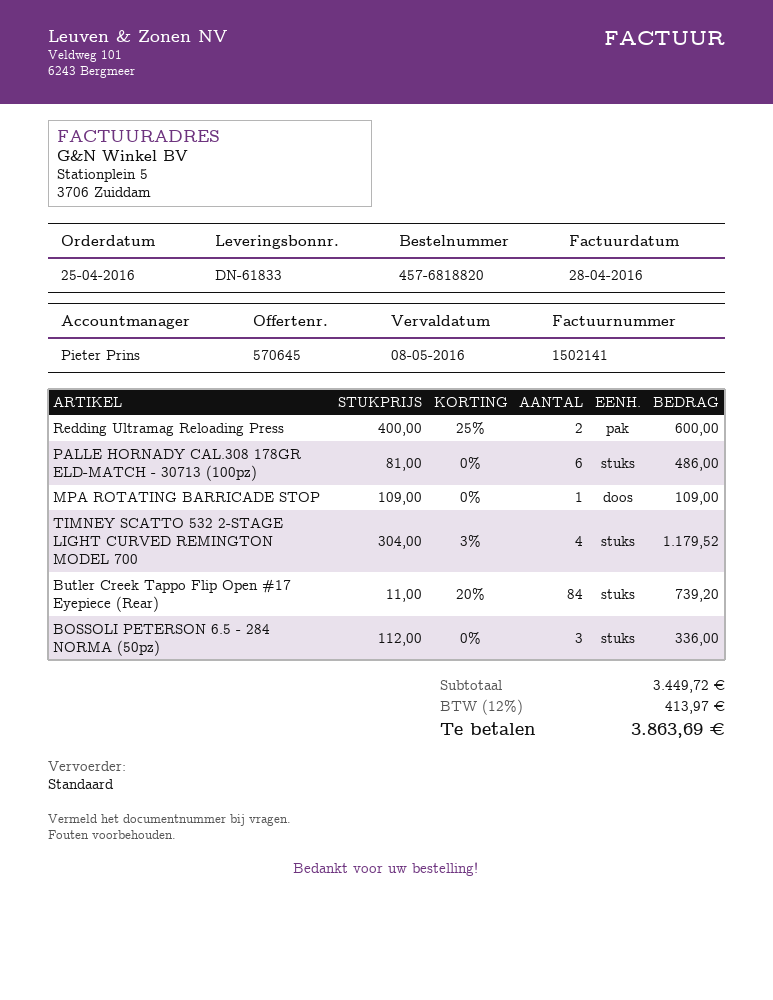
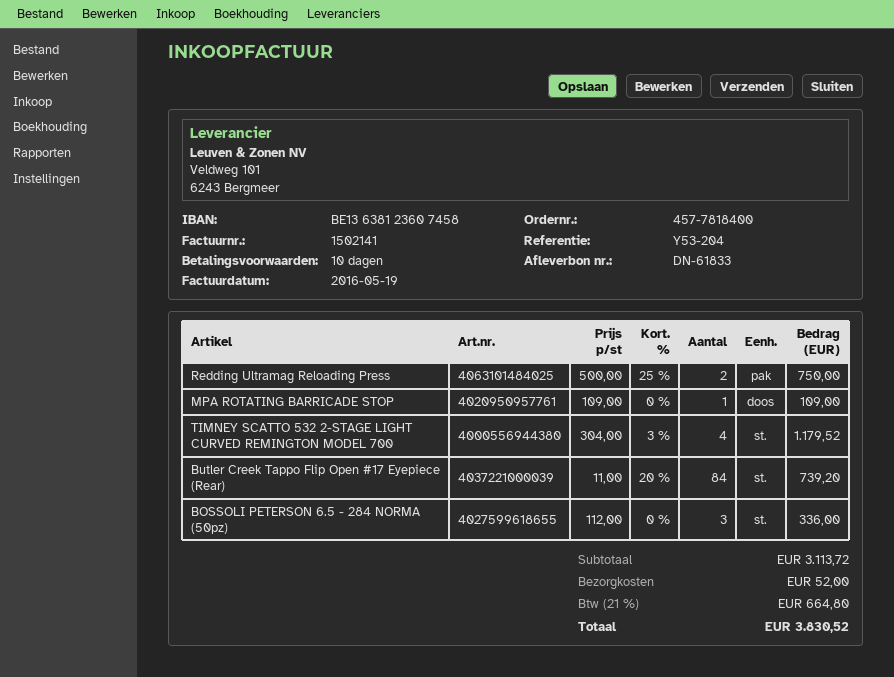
order number: 457-6818820 -> 457-7818400
invoice date: 2016-04-28 -> 2016-05-19
Redding Ultramag Reloading Press: 2 x 400.00 - 25% = 600.00 -> 2 x 500.00 - 25% = 750.00
PALLE HORNADY CAL.308 178GR ELD-MATCH - 30713 (100pz): 6 x 81.00 = 486.00 -> none
subtotal: 3449.72 -> 3113.72
shipping: none -> 52.00
tax: 12% = 413.97 -> 21% = 664.80
total: 3863.69 -> 3830.52

